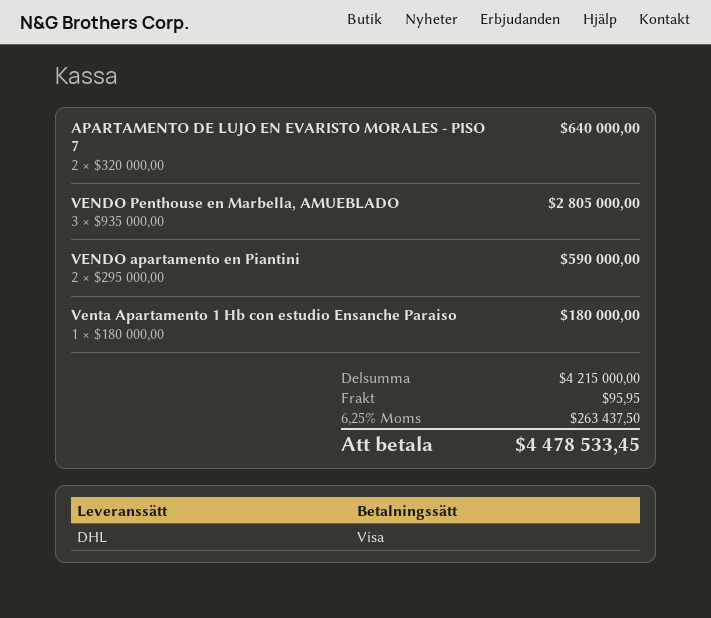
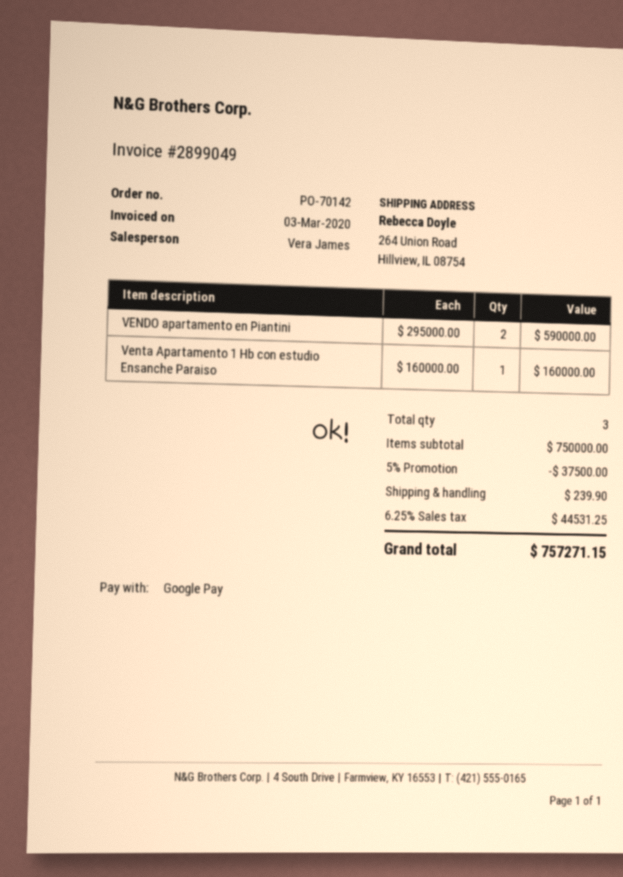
payment method: Visa -> Google Pay
APARTAMENTO DE LUJO EN EVARISTO MORALES - PISO 7: 2 x 320000.00 = 640000.00 -> none
VENDO Penthouse en Marbella, AMUEBLADO: 3 x 935000.00 = 2805000.00 -> none
Venta Apartamento 1 Hb con estudio Ensanche Paraiso: 1 x 180000.00 = 180000.00 -> 1 x 160000.00 = 160000.00
subtotal: 4215000.00 -> 750000.00
discount: none -> 5% = 37500.00
shipping: 95.95 -> 239.90
tax: 6.25% = 263437.50 -> 6.25% = 44531.25
total: 4478533.45 -> 757271.15

